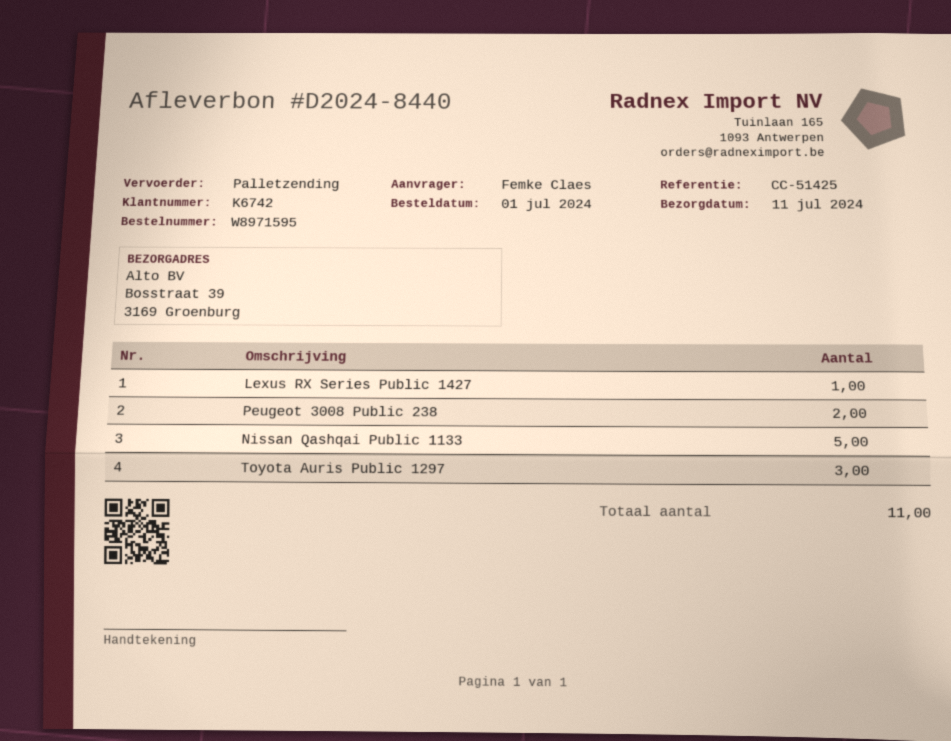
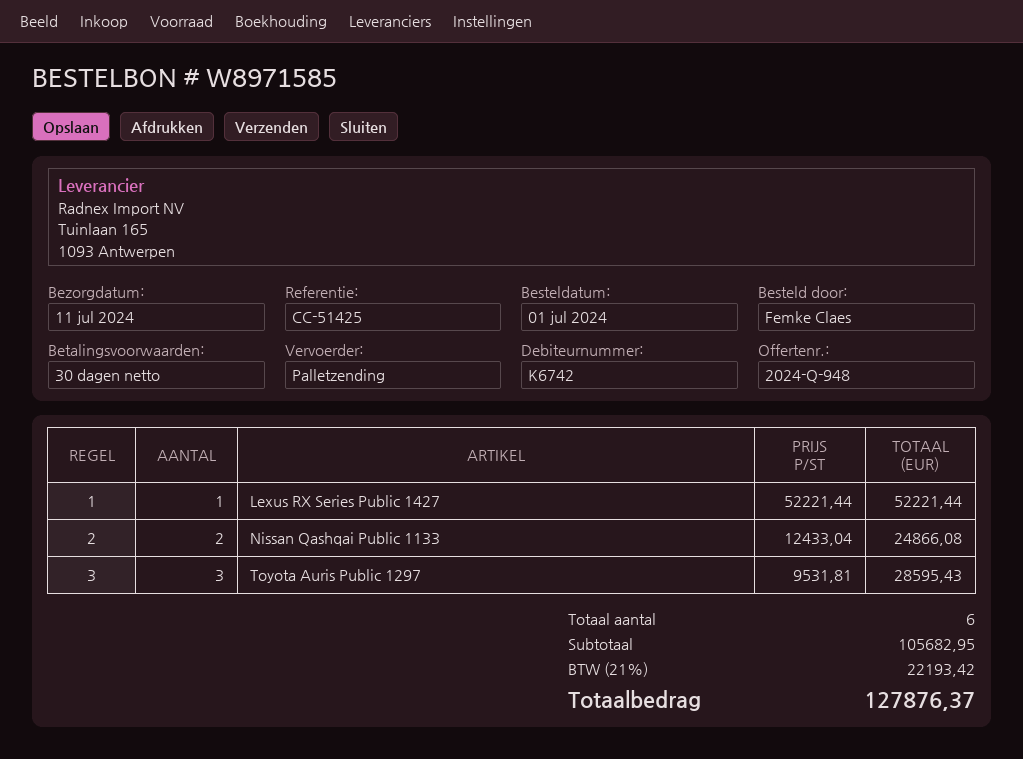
order number: W8971595 -> W8971585
Peugeot 3008 Public 238: 2 -> none
Nissan Qashqai Public 1133: 5 -> 2
total quantity: 11 -> 6

